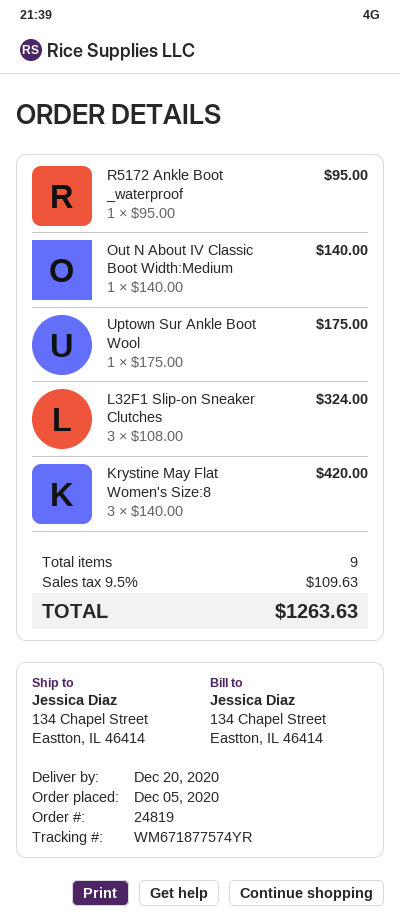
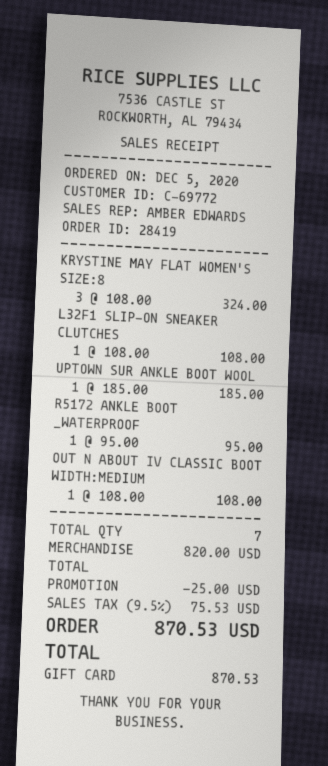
order number: 24819 -> 28419
Out N About IV Classic Boot Width:Medium: 1 x 140.00 = 140.00 -> 1 x 108.00 = 108.00
Uptown Sur Ankle Boot Wool: 1 x 175.00 = 175.00 -> 1 x 185.00 = 185.00
L32F1 Slip-on Sneaker Clutches: 3 x 108.00 = 324.00 -> 1 x 108.00 = 108.00
Krystine May Flat Women's Size:8: 3 x 140.00 = 420.00 -> 3 x 108.00 = 324.00
total quantity: 9 -> 7
discount: none -> 25.00
tax: 9.5% = 109.63 -> 9.5% = 75.53
total: 1263.63 -> 870.53

